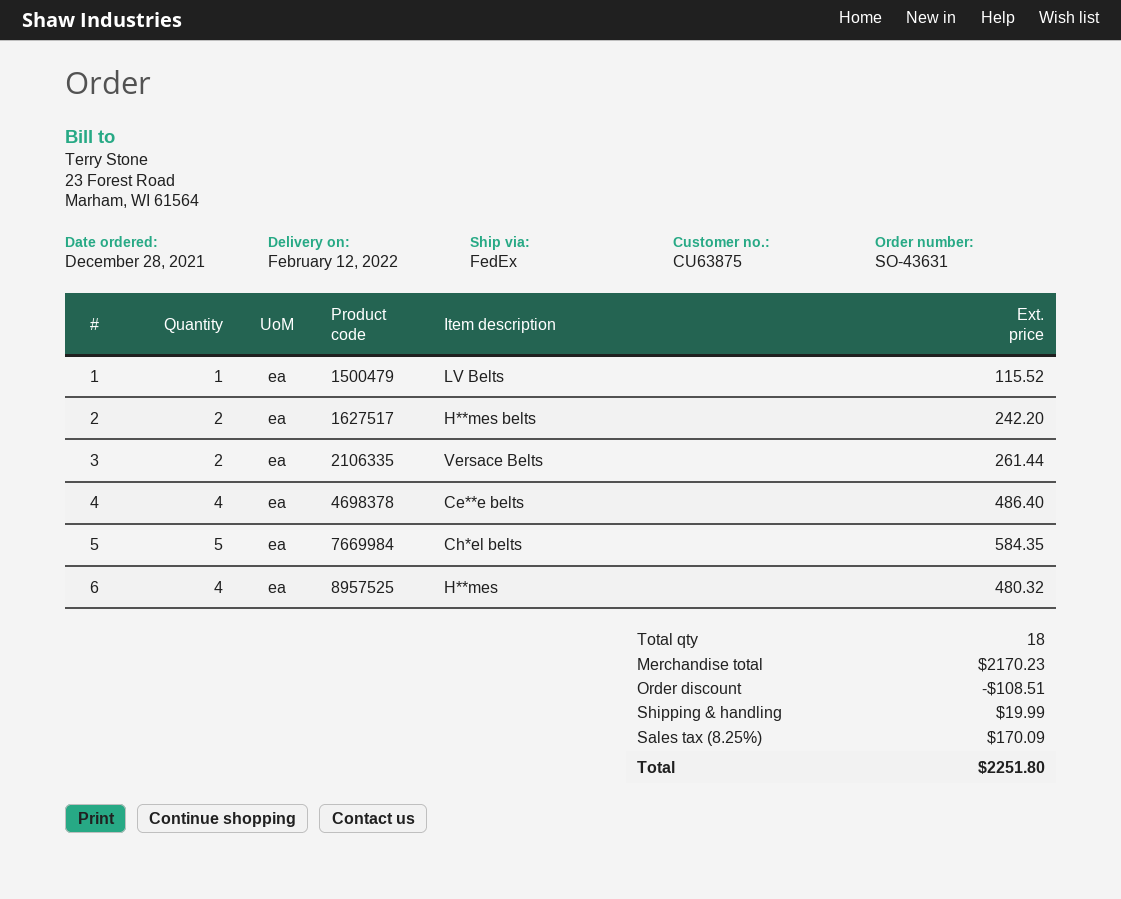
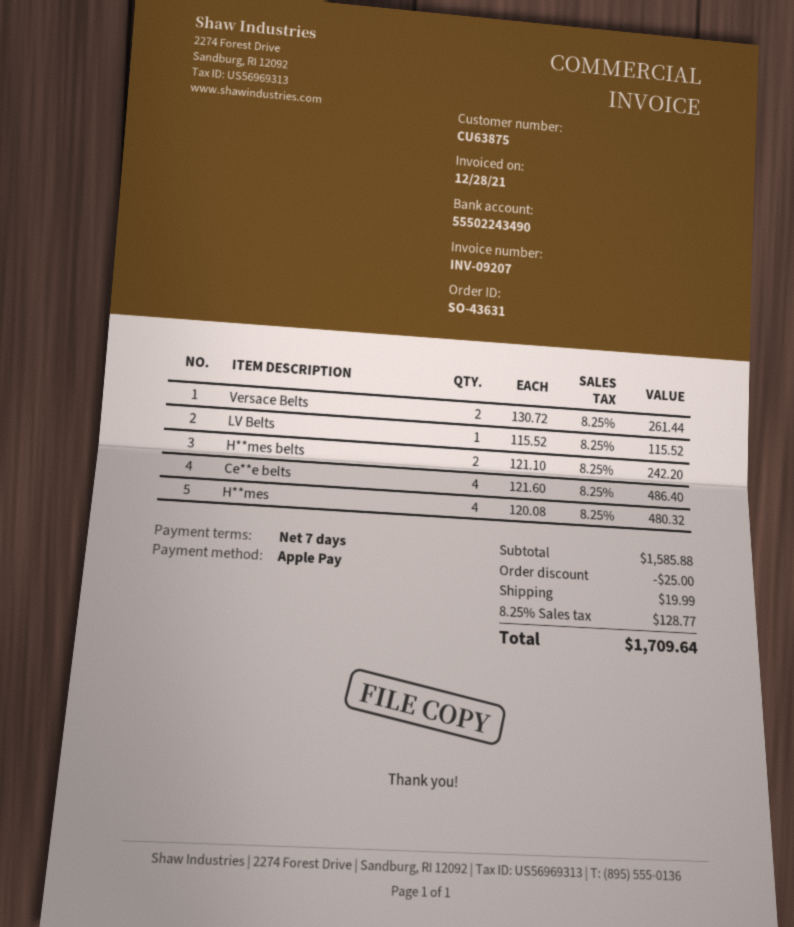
Ch*el belts: 5 for 584.35 -> none
subtotal: 2170.23 -> 1585.88
discount: 108.51 -> 25.00
tax: 8.25% = 170.09 -> 8.25% = 128.77
total: 2251.80 -> 1709.64

